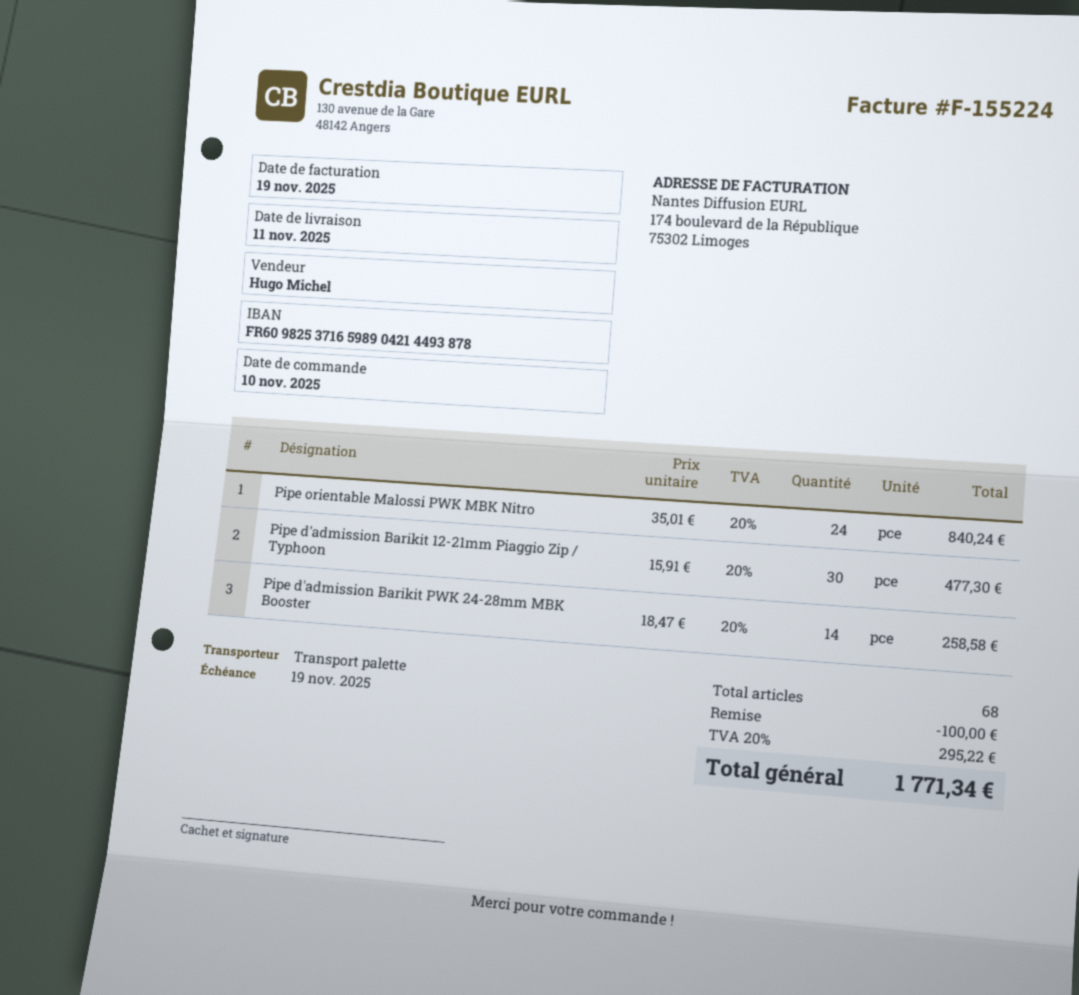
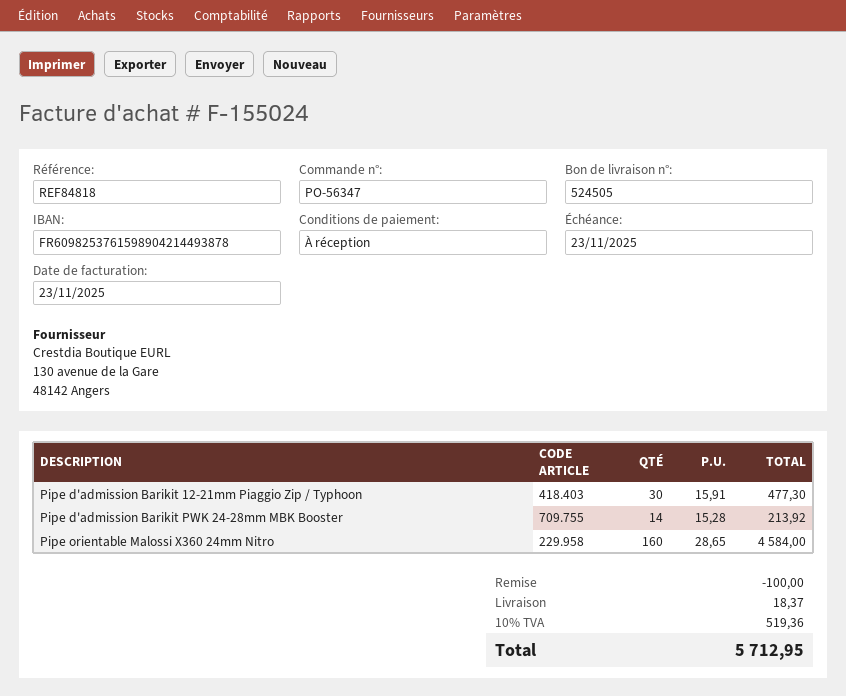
invoice number: F-155224 -> F-155024
invoice date: 2025-11-19 -> 2025-11-23
due date: 2025-11-19 -> 2025-11-23
bank account: FR6098253716598904214493878 -> FR6098253761598904214493878
Pipe orientable Malossi PWK MBK Nitro: 24 x 35.01 = 840.24 -> none
Pipe d'admission Barikit PWK 24-28mm MBK Booster: 14 x 18.47 = 258.58 -> 14 x 15.28 = 213.92
Pipe orientable Malossi X360 24mm Nitro: none -> 160 x 28.65 = 4584.00
shipping: none -> 18.37
tax: 20% = 295.22 -> 10% = 519.36
total: 1771.34 -> 5712.95

